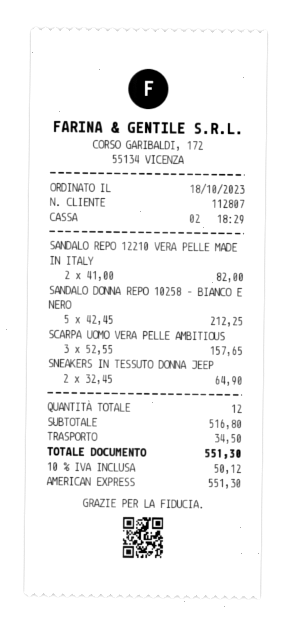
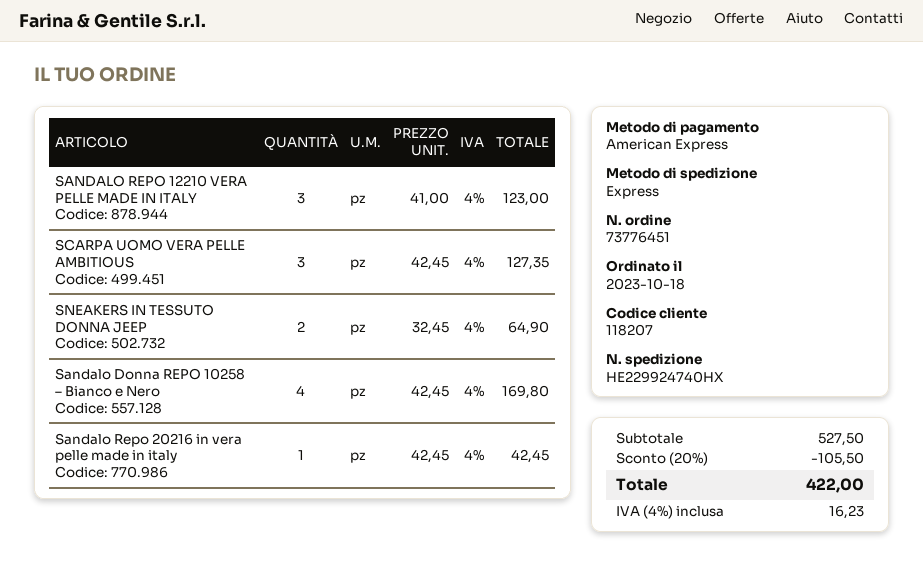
customer number: 112807 -> 118207
SANDALO REPO 12210 VERA PELLE MADE IN ITALY: 2 x 41.00 = 82.00 -> 3 x 41.00 = 123.00
SANDALO DONNA REPO 10258 – BIANCO E NERO: 5 x 42.45 = 212.25 -> 4 x 42.45 = 169.80
SCARPA UOMO VERA PELLE AMBITIOUS: 3 x 52.55 = 157.65 -> 3 x 42.45 = 127.35
Sandalo Repo 20216 in vera pelle made in italy: none -> 1 x 42.45 = 42.45
subtotal: 516.80 -> 527.50
discount: none -> 20% = 105.50
shipping: 34.50 -> none
tax: 10% = 50.12 -> 4% = 16.23
total: 551.30 -> 422.00

